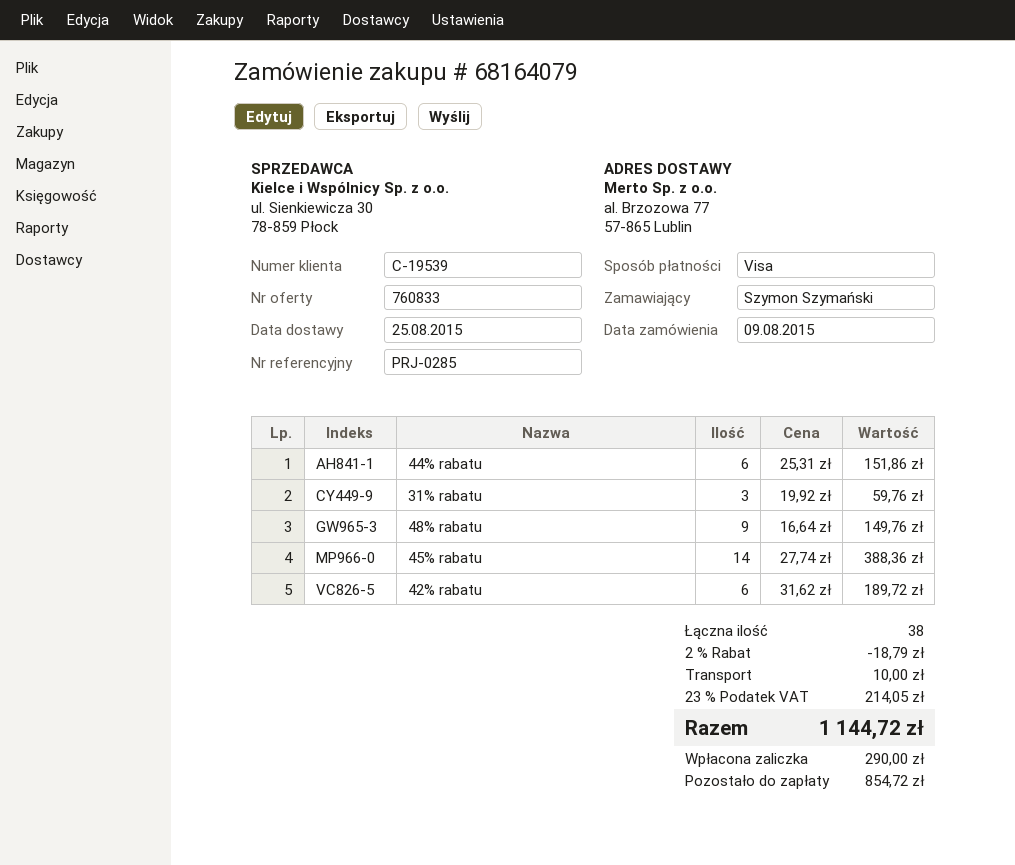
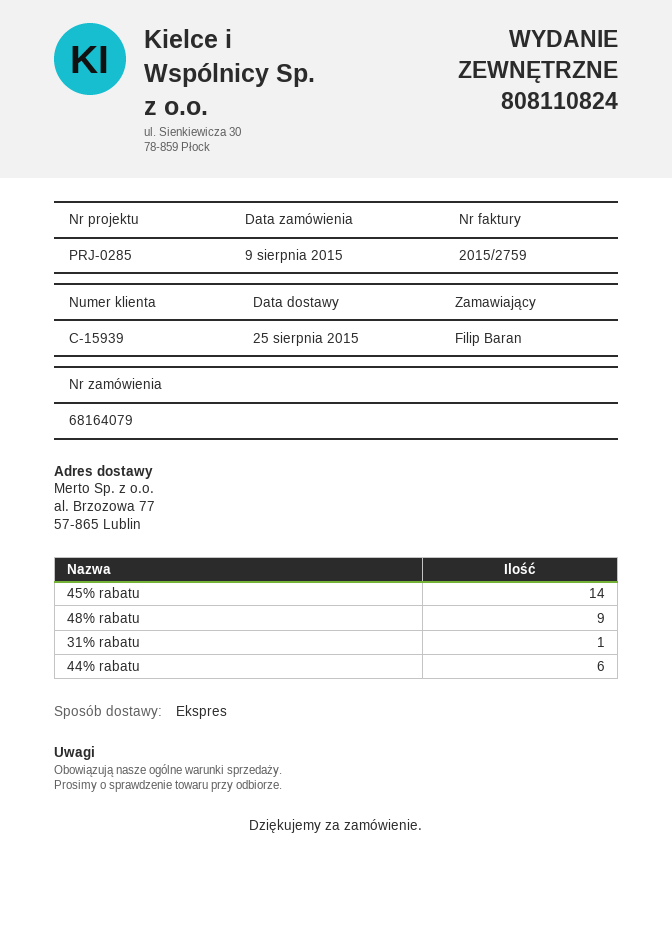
customer number: C-19539 -> C-15939
ordered by: Szymon Szymański -> Filip Baran
31% rabatu: 3 -> 1
42% rabatu: 6 -> none

